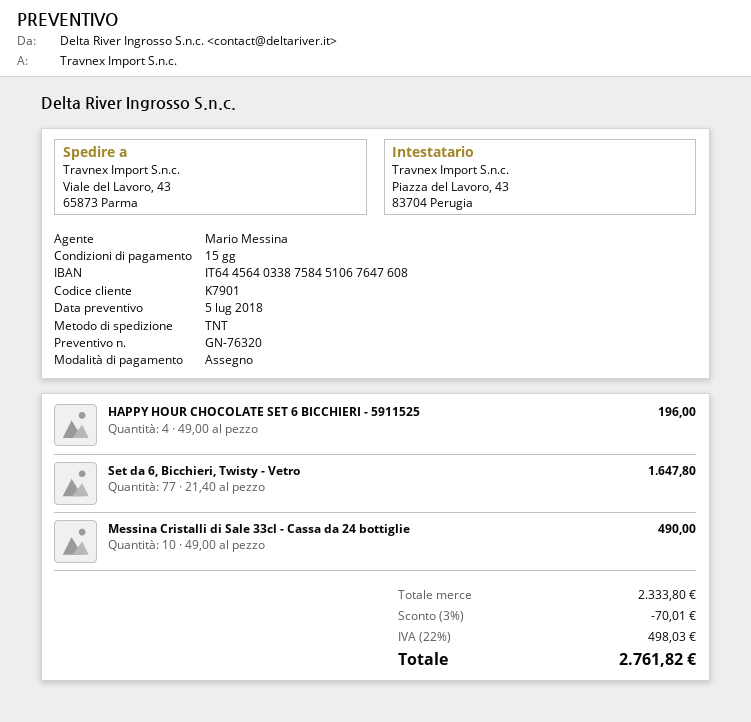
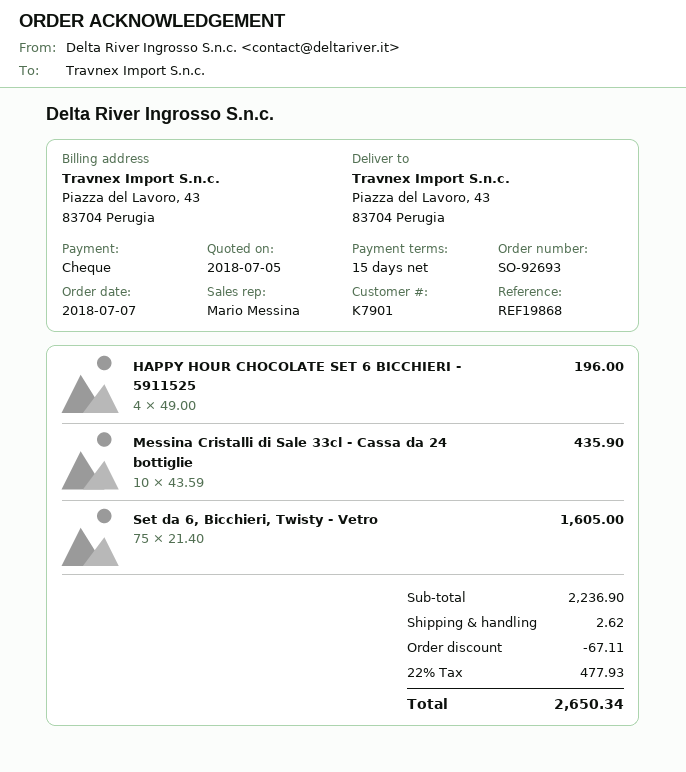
ship to: Viale del Lavoro, 43, 65873 Parma -> Piazza del Lavoro, 43, 83704 Perugia
Set da 6, Bicchieri, Twisty - Vetro: 77 x 21.40 = 1647.80 -> 75 x 21.40 = 1605.00
Messina Cristalli di Sale 33cl - Cassa da 24 bottiglie: 10 x 49.00 = 490.00 -> 10 x 43.59 = 435.90
subtotal: 2333.80 -> 2236.90
discount: 70.01 -> 67.11
shipping: none -> 2.62
tax: 22% = 498.03 -> 22% = 477.93
total: 2761.82 -> 2650.34

